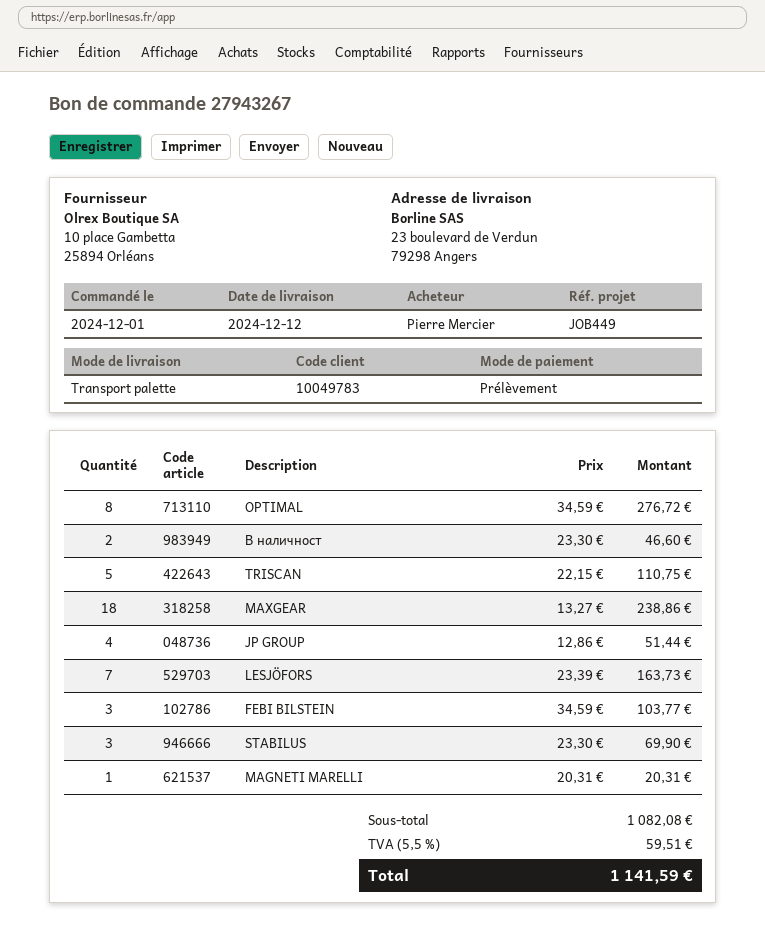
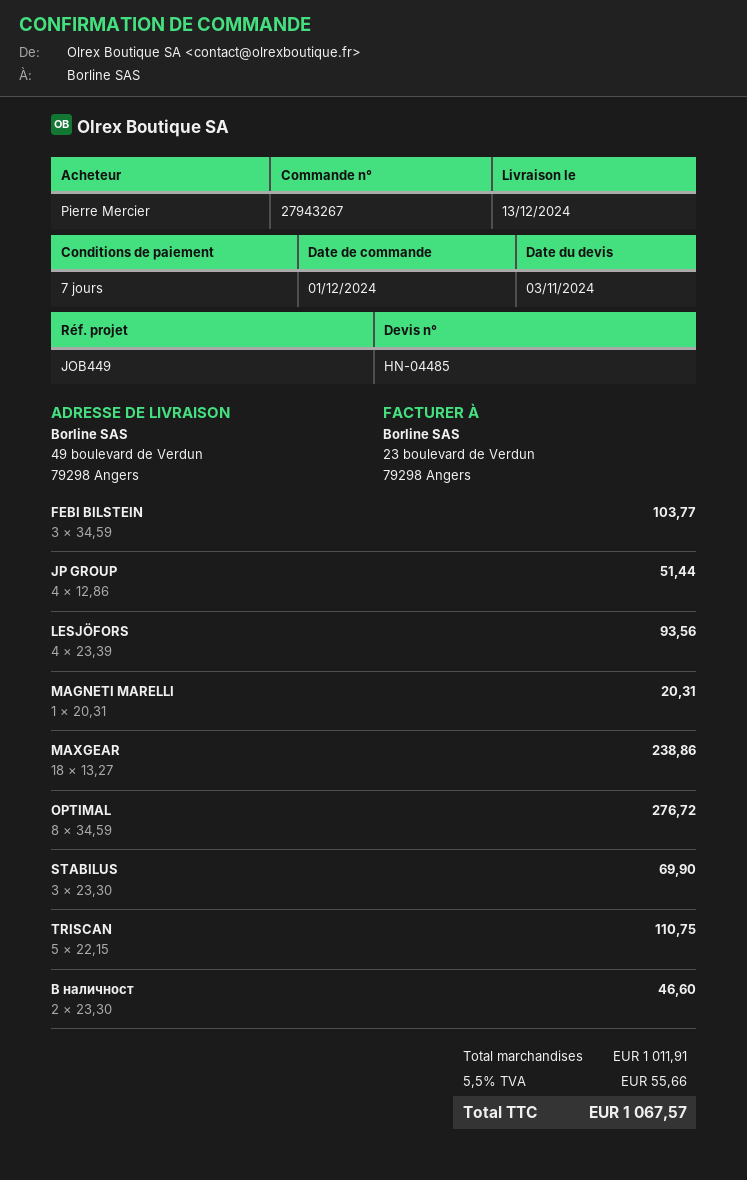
delivery date: 2024-12-12 -> 2024-12-13
ship to: 23 boulevard de Verdun, 79298 Angers -> 49 boulevard de Verdun, 79298 Angers
LESJÖFORS: 7 x 23.39 = 163.73 -> 4 x 23.39 = 93.56
subtotal: 1082.08 -> 1011.91
tax: 5.5% = 59.51 -> 5.5% = 55.66
total: 1141.59 -> 1067.57

